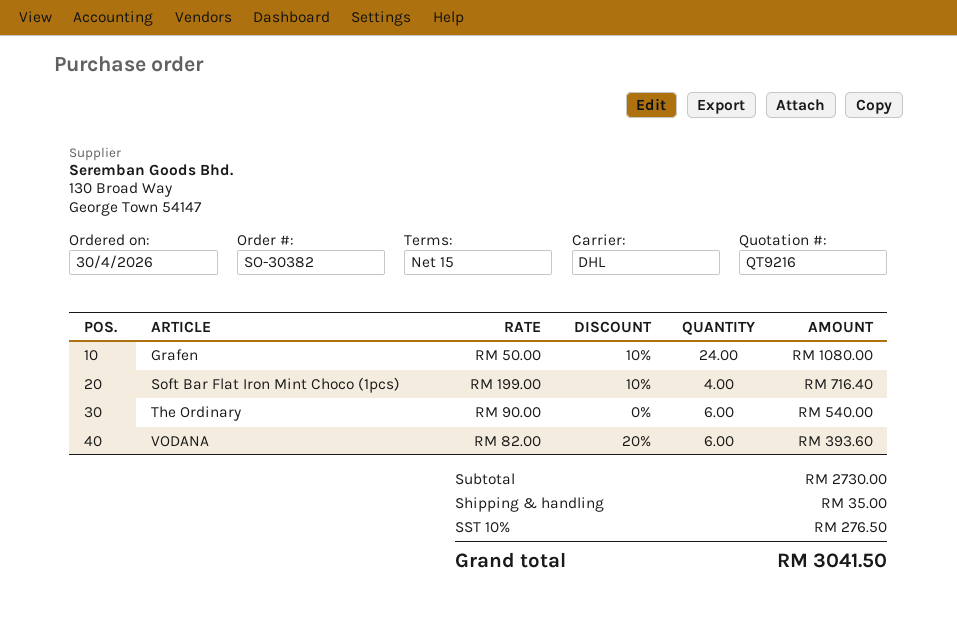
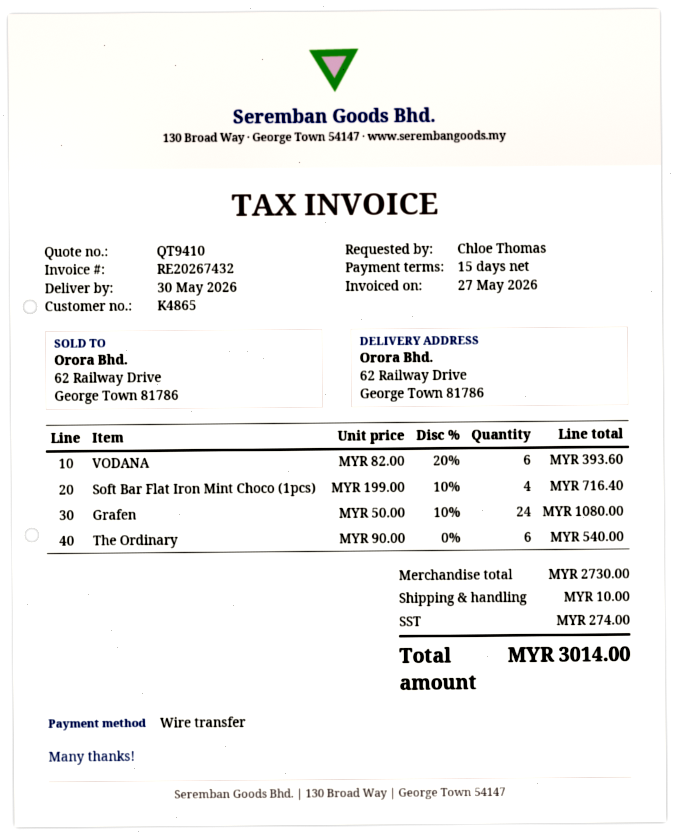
quote number: QT9216 -> QT9410
shipping: 35.00 -> 10.00
tax: 276.50 -> 274.00
total: 3041.50 -> 3014.00

